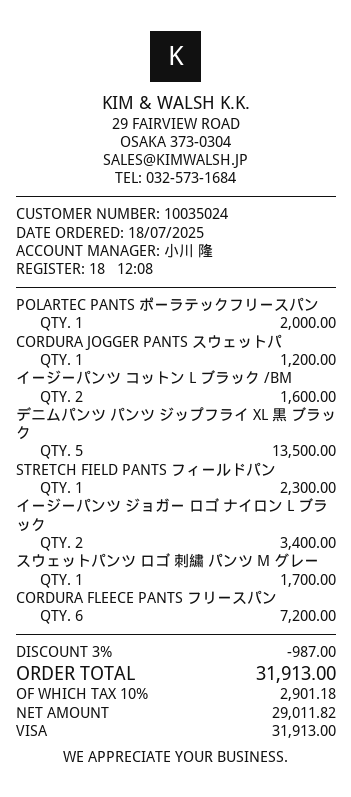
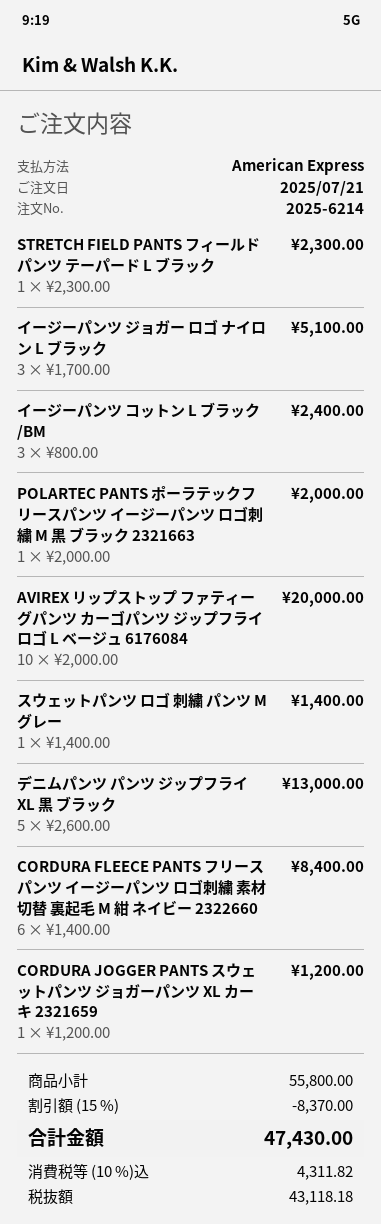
order date: 2025-07-18 -> 2025-07-21
payment method: Visa -> American Express
イージーパンツ コットン L ブラック /BM: 2 for 1600.00 -> 3 for 2400.00
デニムパンツ パンツ ジップフライ XL 黒 ブラック: 5 for 13500.00 -> 5 for 13000.00
イージーパンツ ジョガー ロゴ ナイロン L ブラック: 2 for 3400.00 -> 3 for 5100.00
スウェットパンツ ロゴ 刺繍 パンツ M グレー: 1 for 1700.00 -> 1 for 1400.00
CORDURA FLEECE PANTS フリースパン: 6 for 7200.00 -> 6 for 8400.00
AVIREX リップストップ ファティーグパンツ カーゴパンツ ジップフライ ロゴ L ベージュ 6176084: none -> 10 for 20000.00
discount: 3% = 987.00 -> 15% = 8370.00
net: 29011.82 -> 43118.18
tax: 10% = 2901.18 -> 10% = 4311.82
total: 31913.00 -> 47430.00

